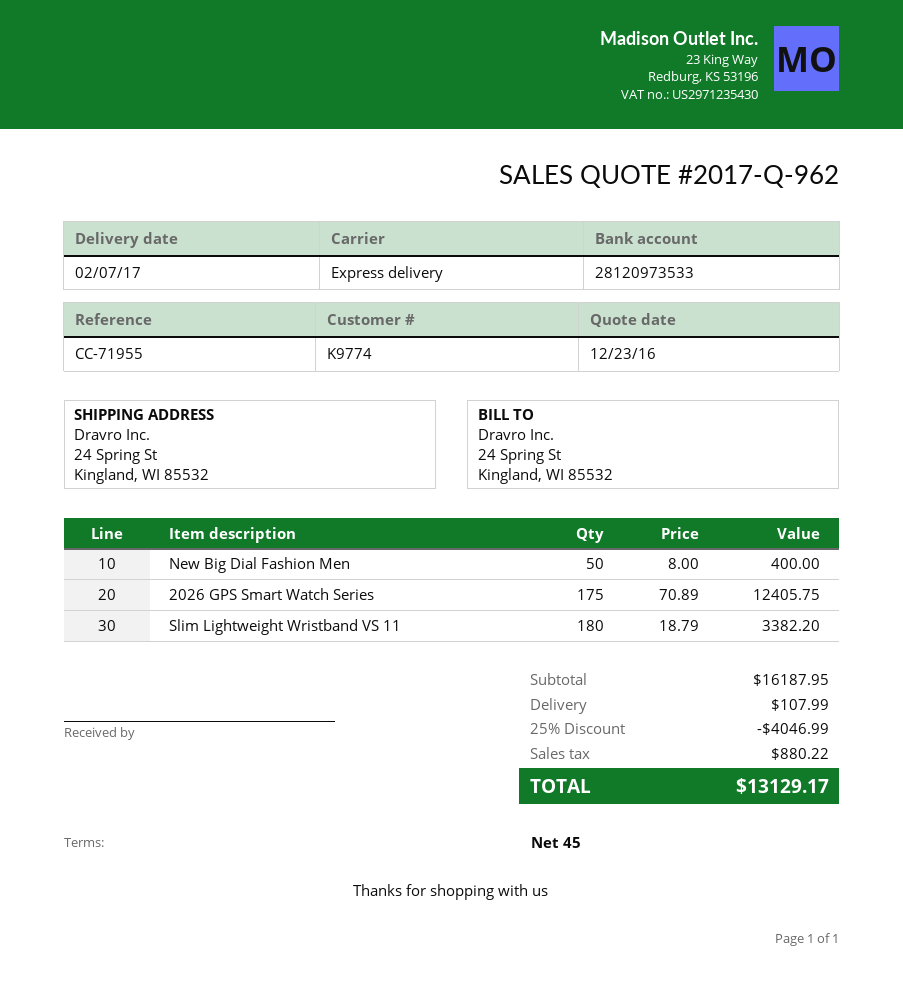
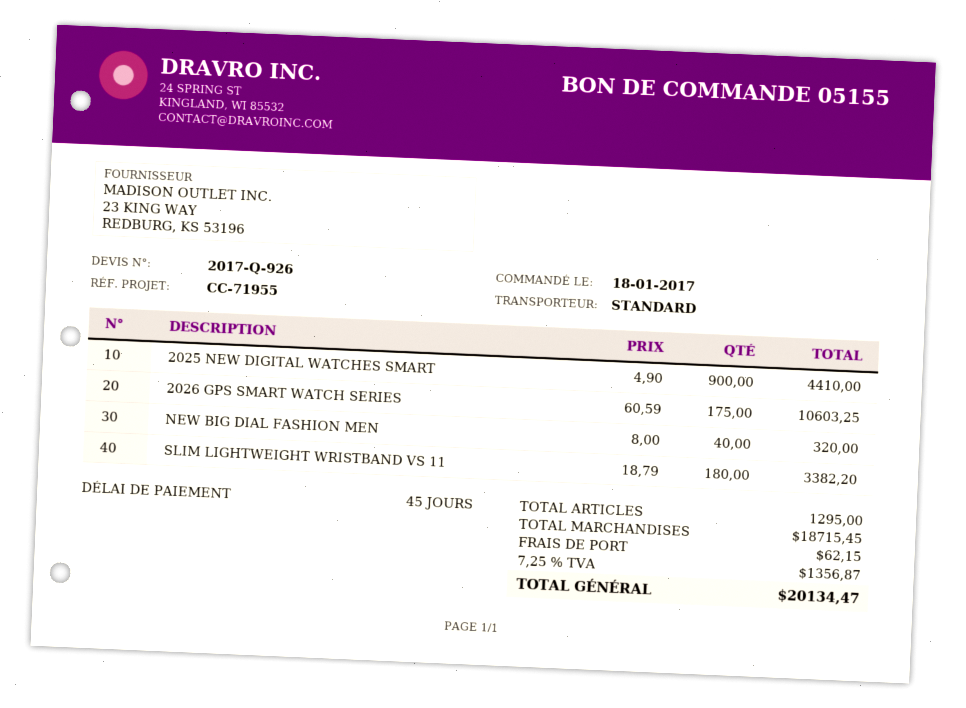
quote number: 2017-Q-962 -> 2017-Q-926
shipping method: express -> standard
New Big Dial Fashion Men: 50 x 8.00 = 400.00 -> 40 x 8.00 = 320.00
2026 GPS Smart Watch Series: 175 x 70.89 = 12405.75 -> 175 x 60.59 = 10603.25
2025 NEW DIGITAL WATCHES SMART: none -> 900 x 4.90 = 4410.00
subtotal: 16187.95 -> 18715.45
discount: 25% = 4046.99 -> none
shipping: 107.99 -> 62.15
tax: 880.22 -> 1356.87
total: 13129.17 -> 20134.47

